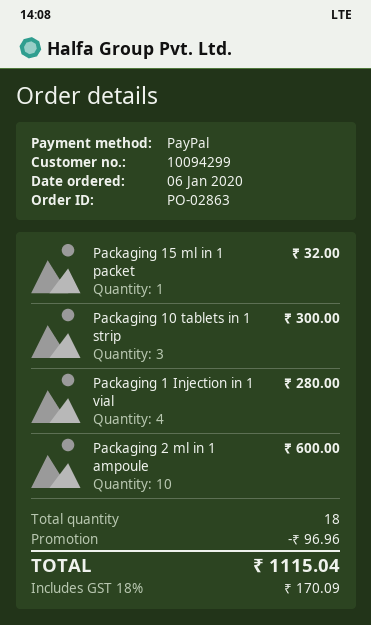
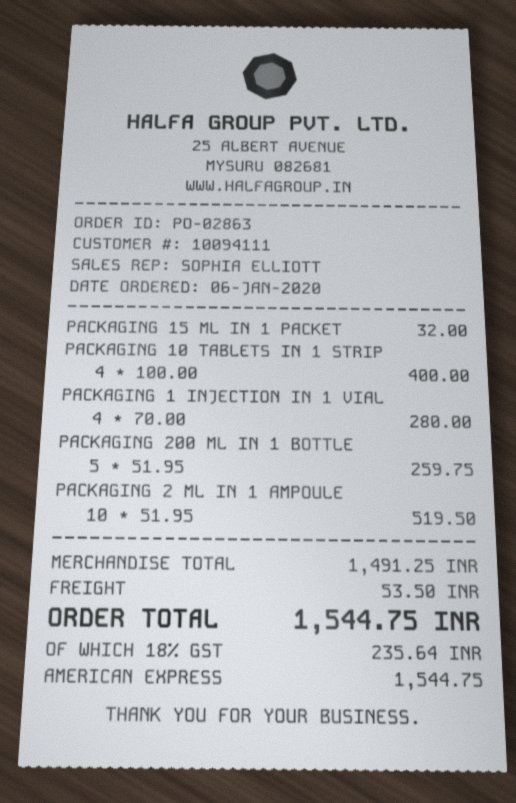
customer number: 10094299 -> 10094111
payment method: PayPal -> American Express
Packaging 10 tablets in 1 strip: 3 for 300.00 -> 4 for 400.00
Packaging 2 ml in 1 ampoule: 10 for 600.00 -> 10 for 519.50
PACKAGING 200 ML IN 1 BOTTLE: none -> 5 for 259.75
discount: 96.96 -> none
shipping: none -> 53.50
tax: 18% = 170.09 -> 18% = 235.64
total: 1115.04 -> 1544.75

